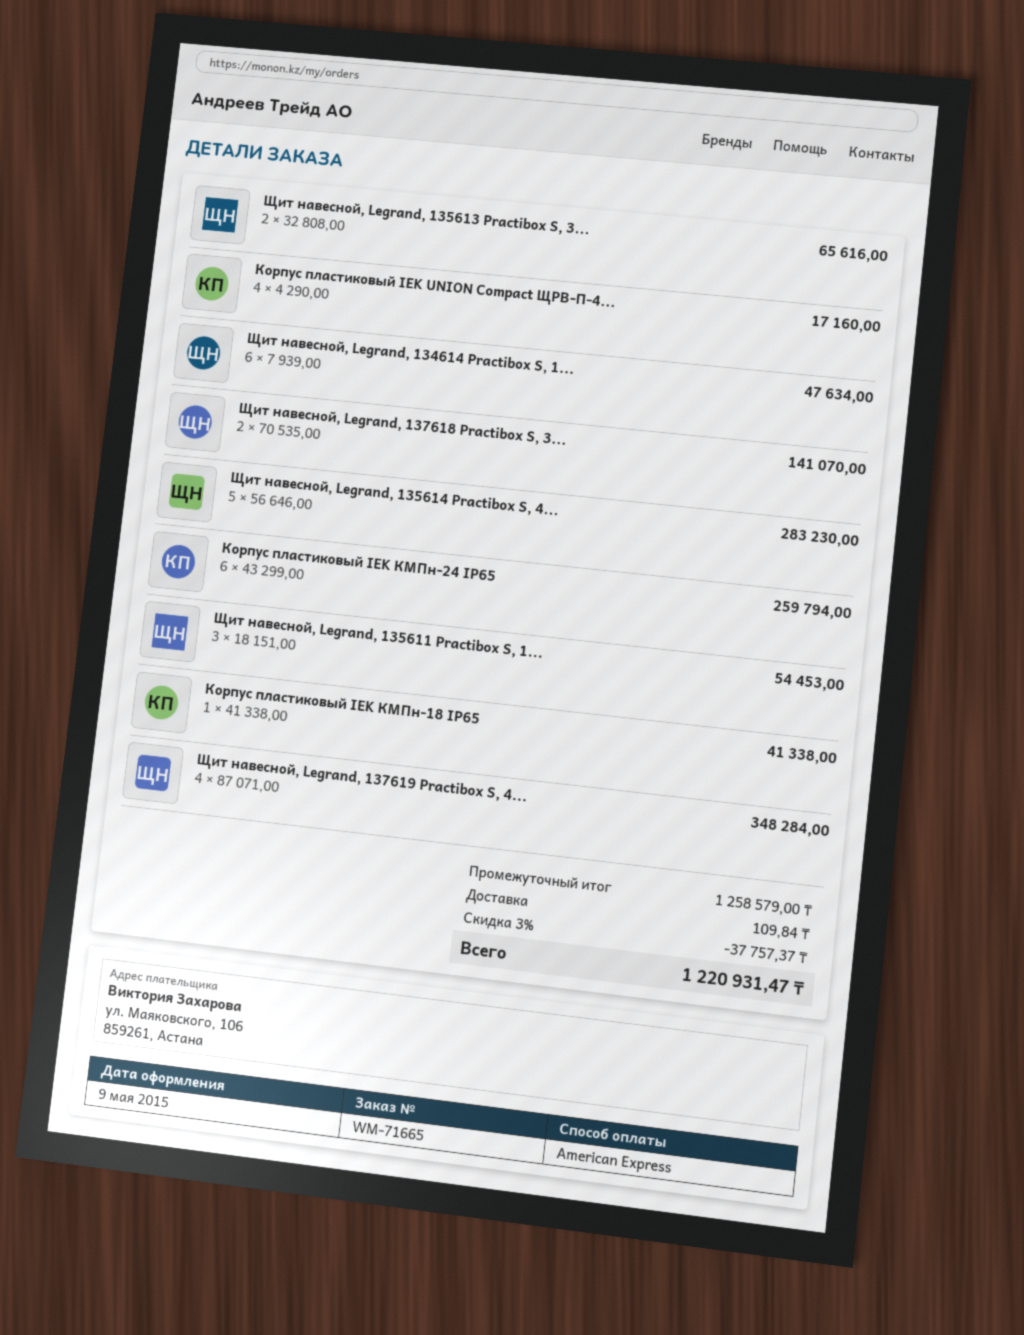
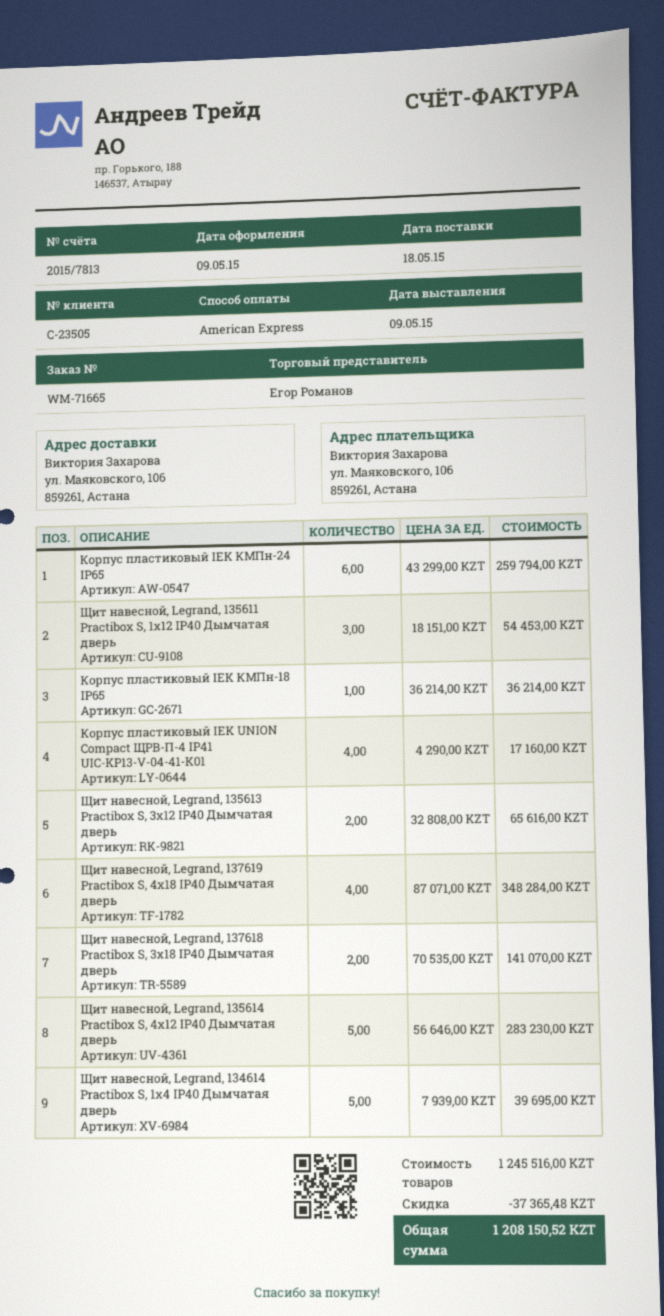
Щит навесной, Legrand, 134614 Practibox S, 1...: 6 x 7939.00 = 47634.00 -> 5 x 7939.00 = 39695.00
Корпус пластиковый IEK КМПн-18 IP65: 1 x 41338.00 = 41338.00 -> 1 x 36214.00 = 36214.00
subtotal: 1258579.00 -> 1245516.00
discount: 37757.37 -> 37365.48
shipping: 109.84 -> none
total: 1220931.47 -> 1208150.52

